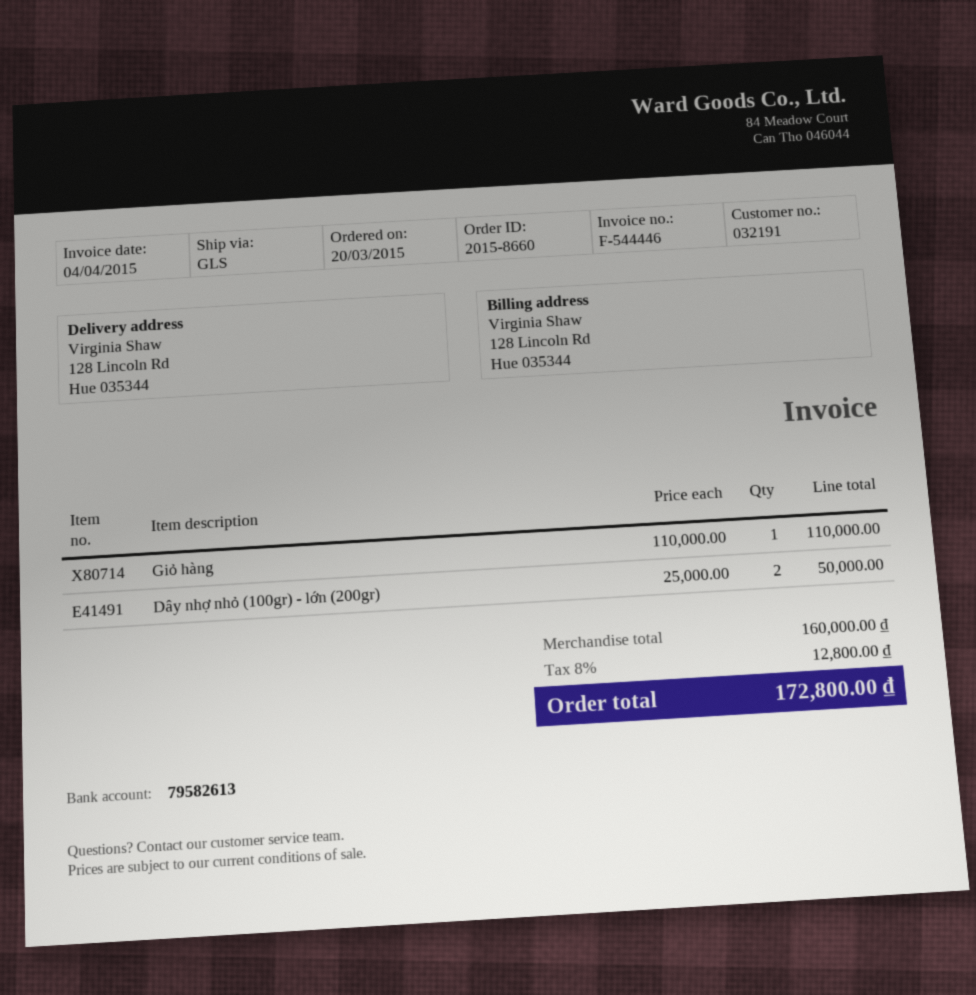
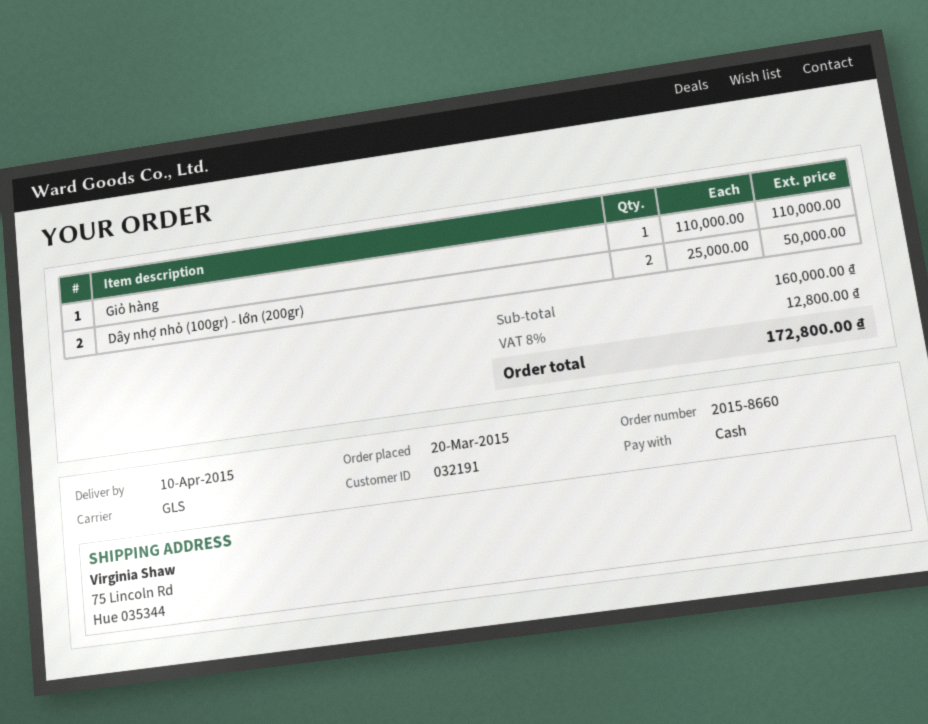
ship to: 128 Lincoln Rd, Hue 035344 -> 75 Lincoln Rd, Hue 035344

